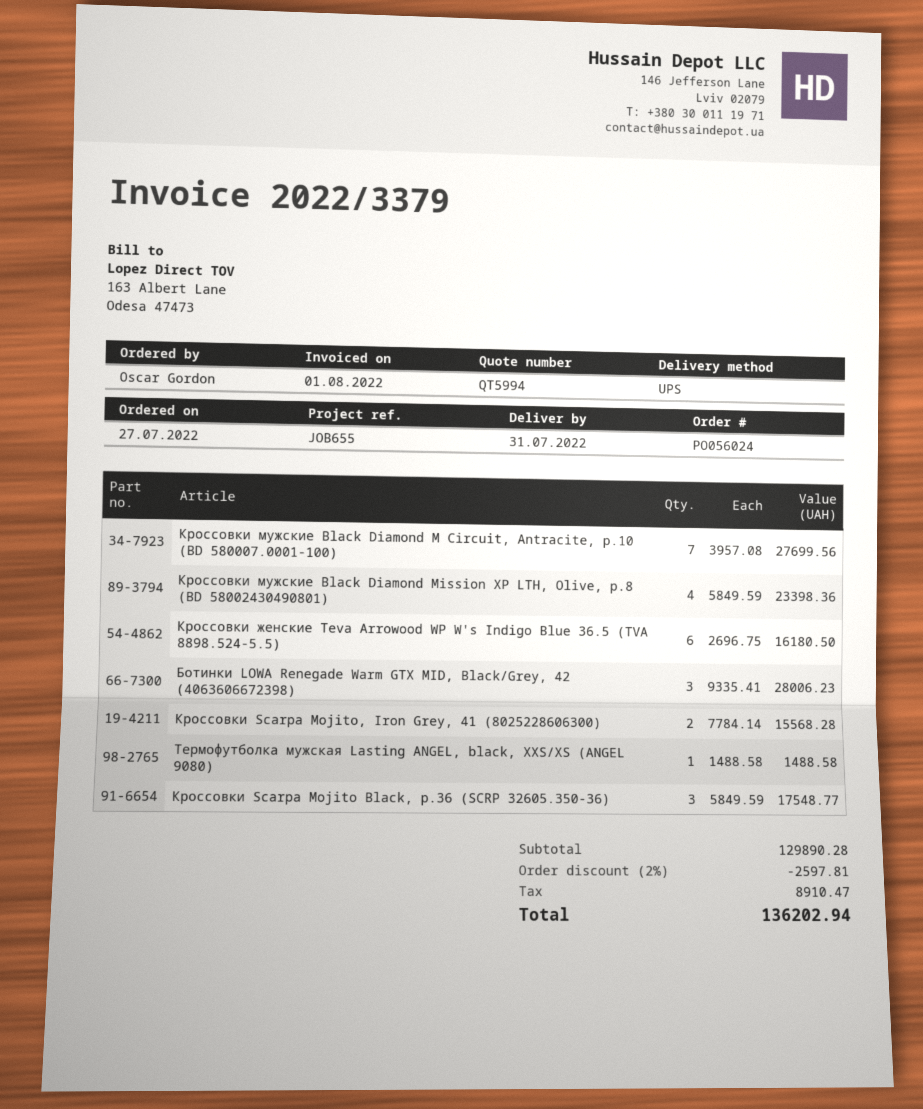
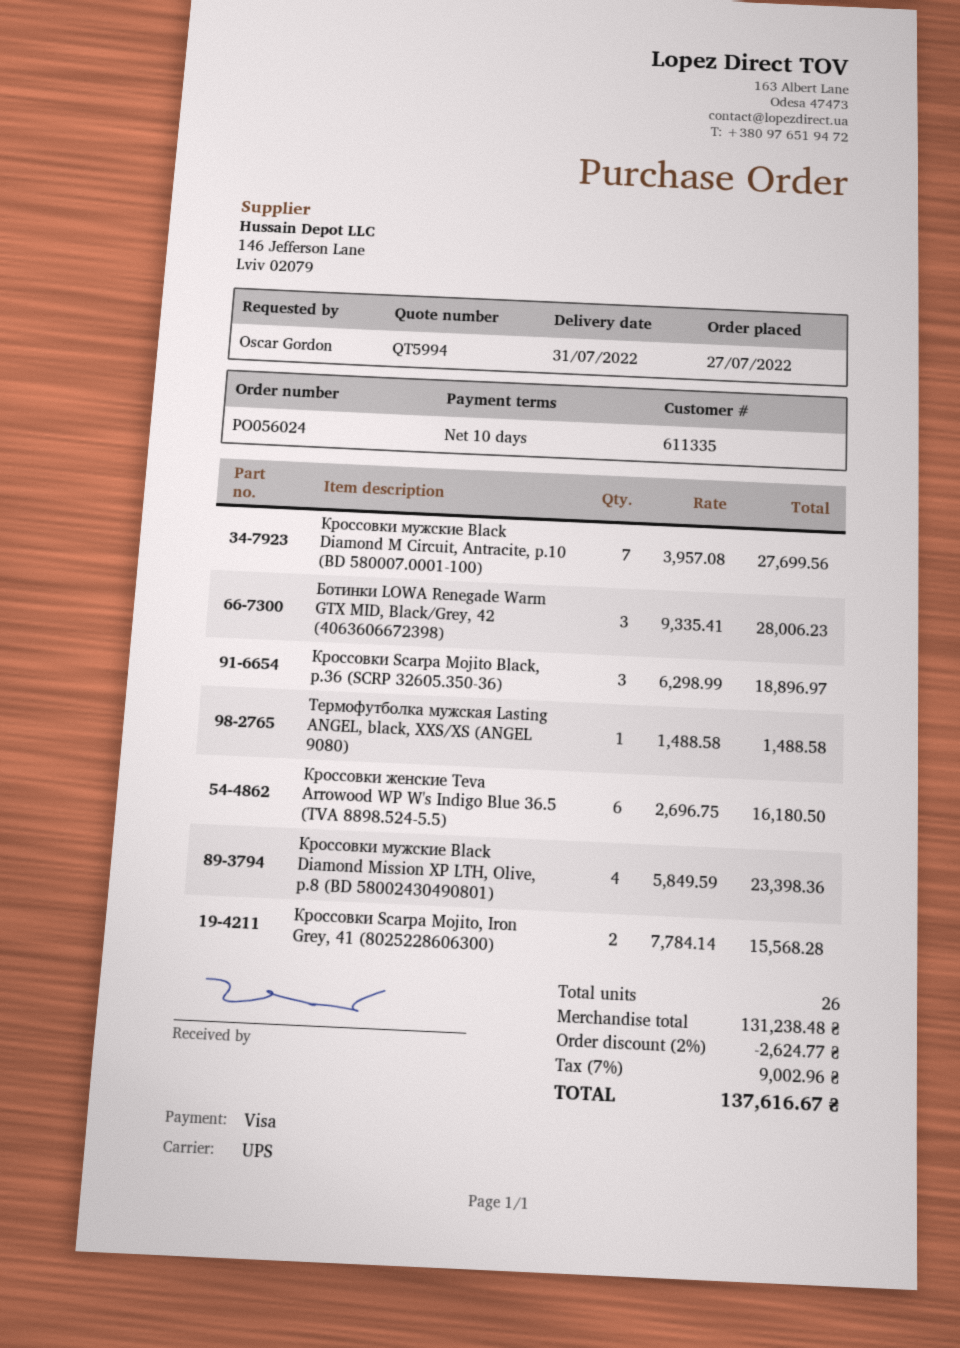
Кроссовки Scarpa Mojito Black, р.36 (SCRP 32605.350-36): 3 x 5849.59 = 17548.77 -> 3 x 6298.99 = 18896.97
subtotal: 129890.28 -> 131238.48
discount: 2% = 2597.81 -> 2% = 2624.77
tax: 8910.47 -> 9002.96
total: 136202.94 -> 137616.67

